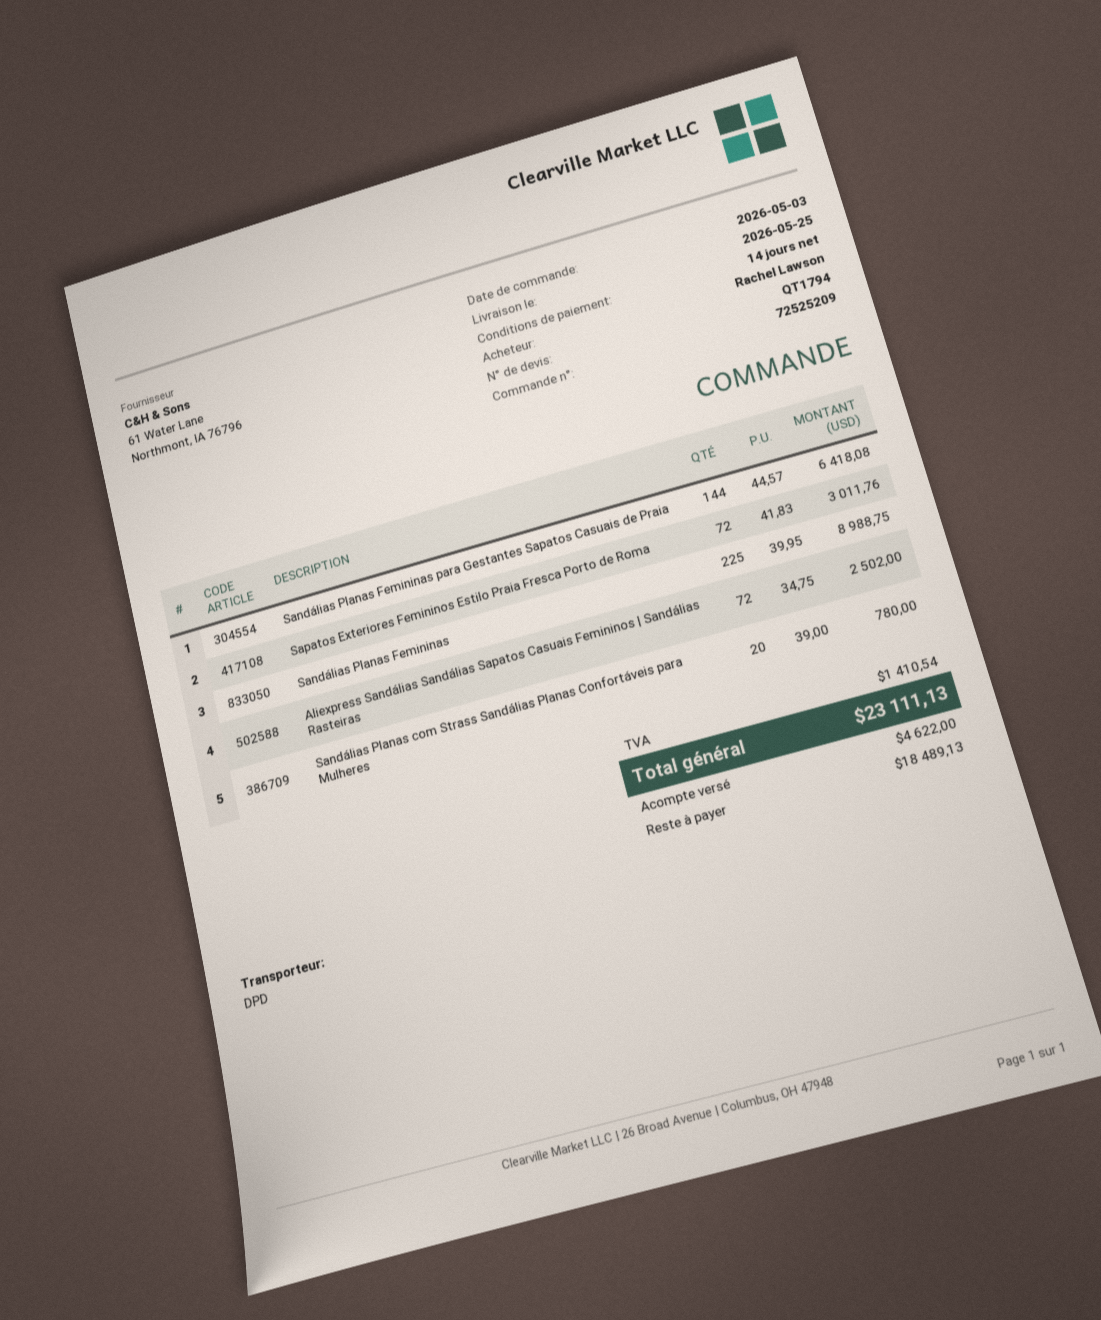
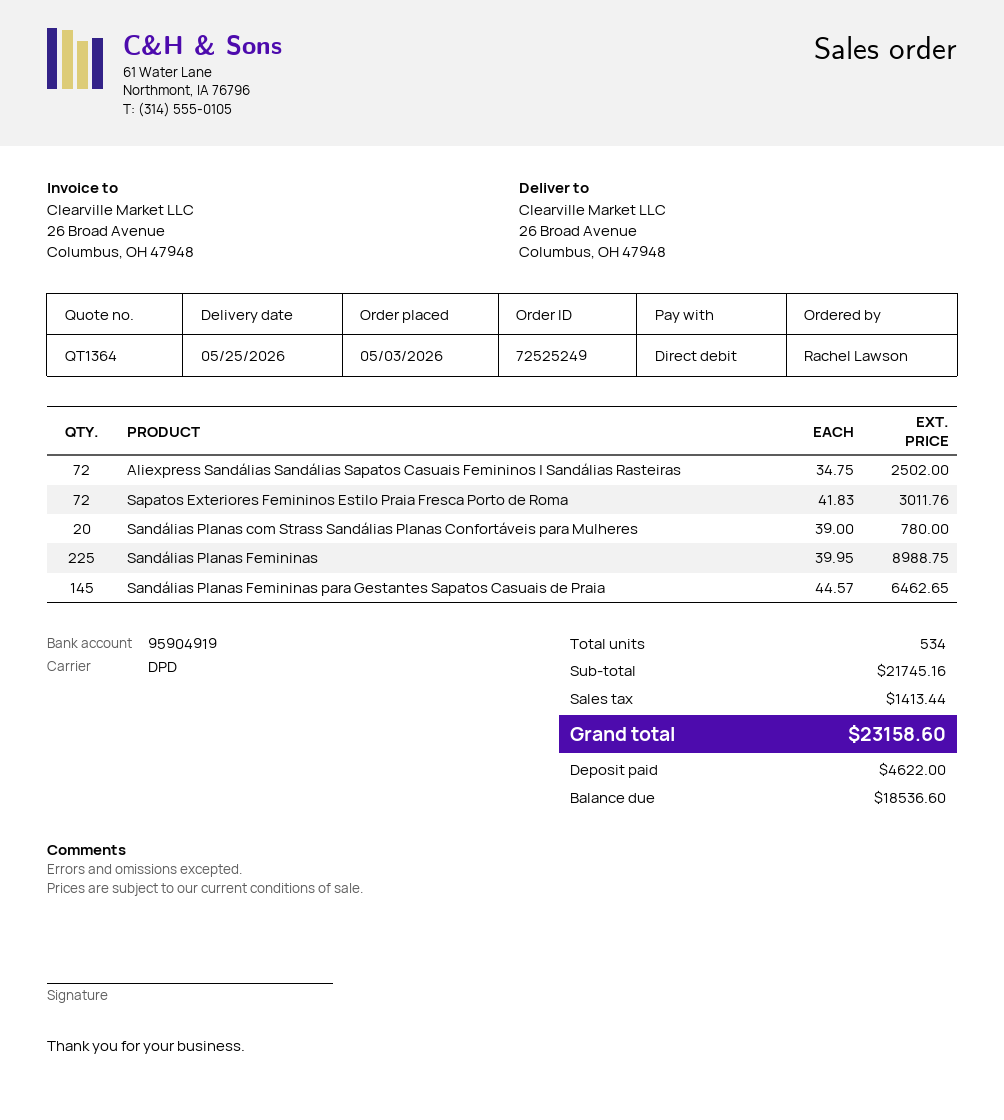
quote number: QT1794 -> QT1364
order number: 72525209 -> 72525249
Sandálias Planas Femininas para Gestantes Sapatos Casuais de Praia: 144 x 44.57 = 6418.08 -> 145 x 44.57 = 6462.65
tax: 1410.54 -> 1413.44
total: 23111.13 -> 23158.60
balance: 18489.13 -> 18536.60

